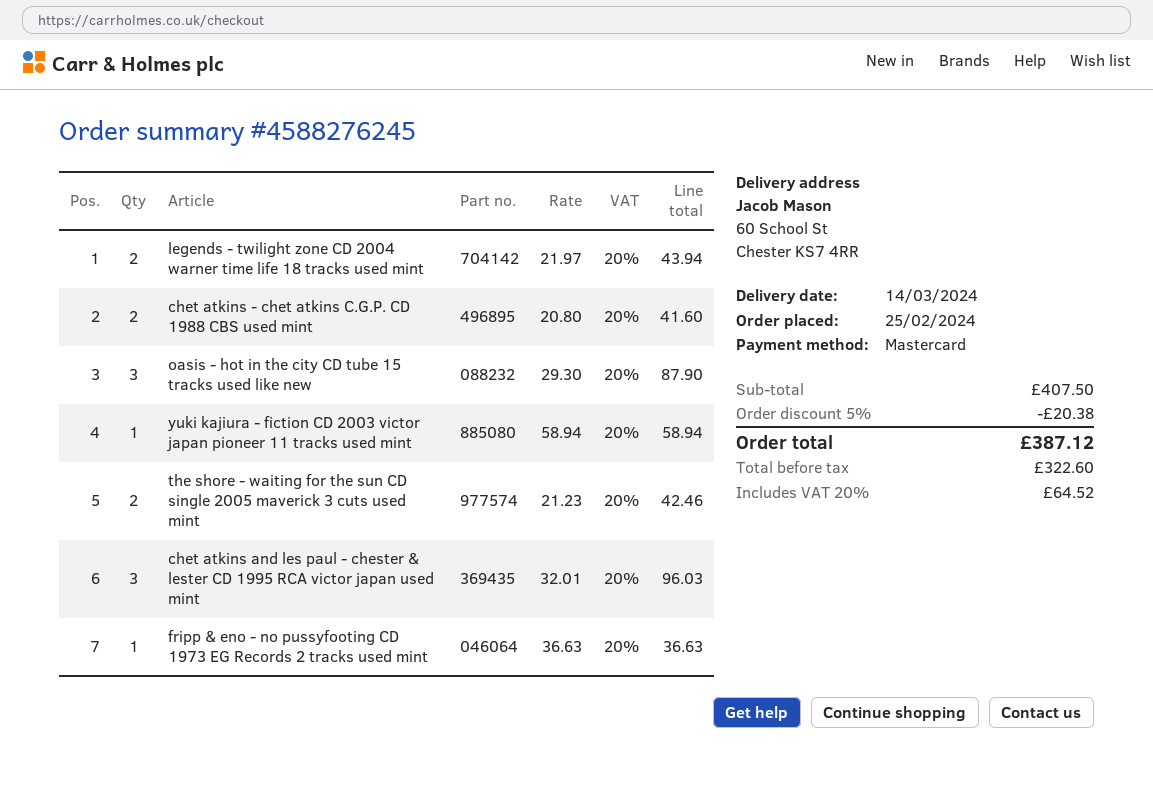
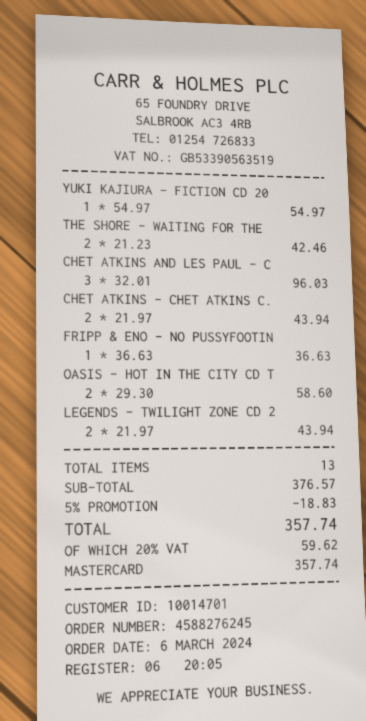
order date: 2024-02-25 -> 2024-03-06
chet atkins - chet atkins C.G.P. CD 1988 CBS used mint: 2 x 20.80 = 41.60 -> 2 x 21.97 = 43.94
oasis - hot in the city CD tube 15 tracks used like new: 3 x 29.30 = 87.90 -> 2 x 29.30 = 58.60
yuki kajiura - fiction CD 2003 victor japan pioneer 11 tracks used mint: 1 x 58.94 = 58.94 -> 1 x 54.97 = 54.97
subtotal: 407.50 -> 376.57
discount: 5% = 20.38 -> 5% = 18.83
tax: 20% = 64.52 -> 20% = 59.62
total: 387.12 -> 357.74

